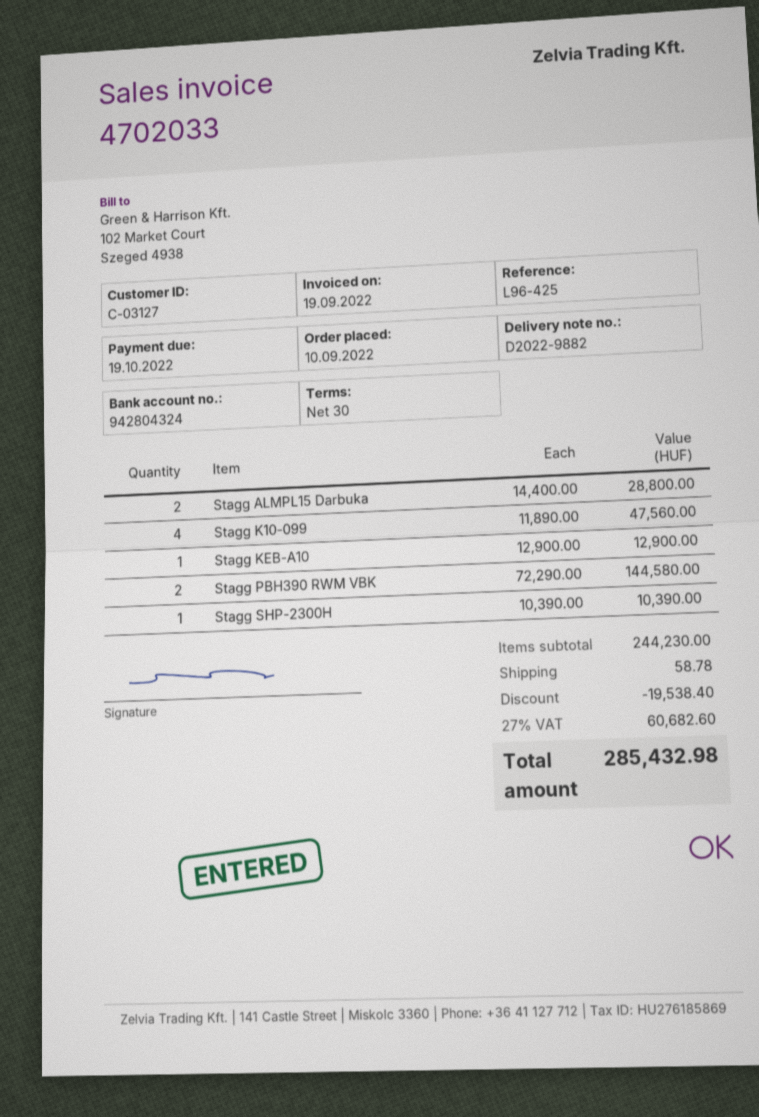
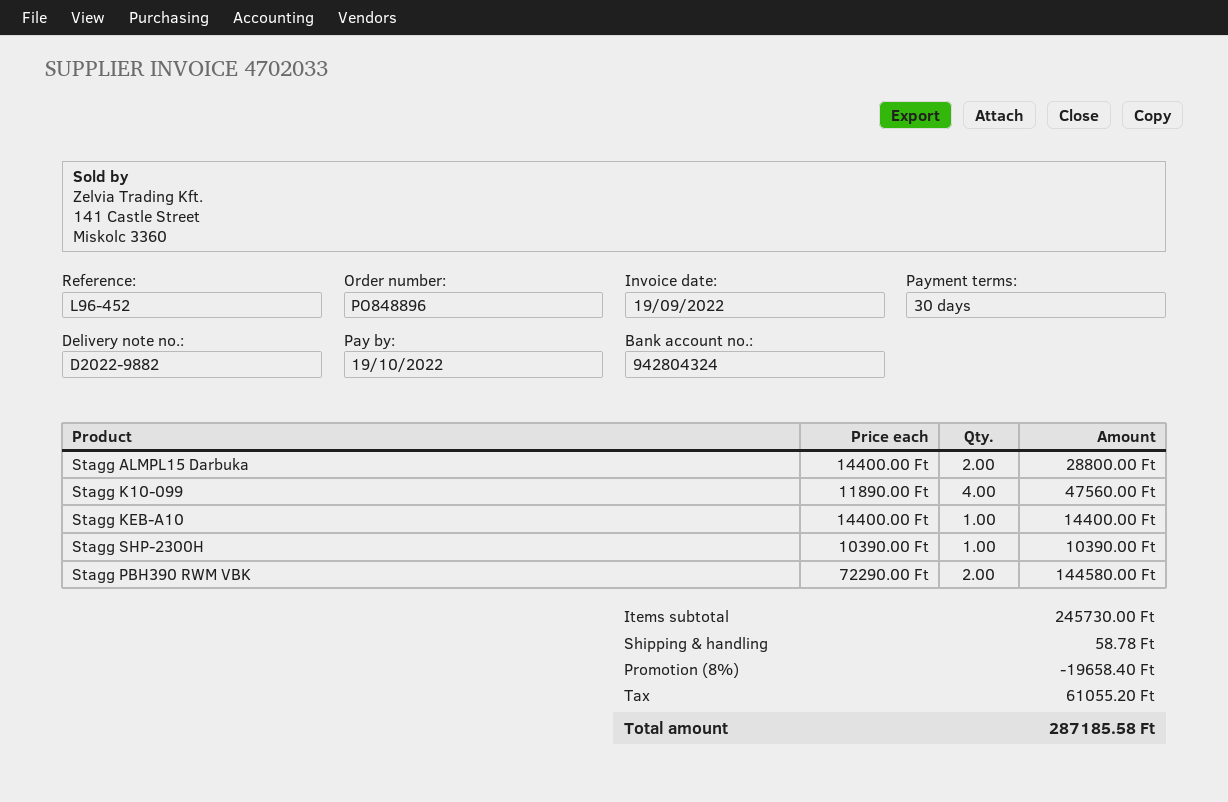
reference: L96-425 -> L96-452
Stagg KEB-A10: 1 x 12900.00 = 12900.00 -> 1 x 14400.00 = 14400.00
subtotal: 244230.00 -> 245730.00
discount: 19538.40 -> 19658.40
tax: 60682.60 -> 61055.20
total: 285432.98 -> 287185.58

